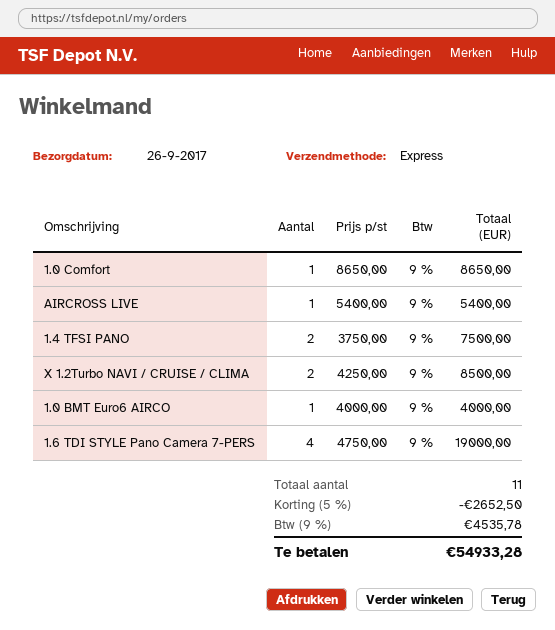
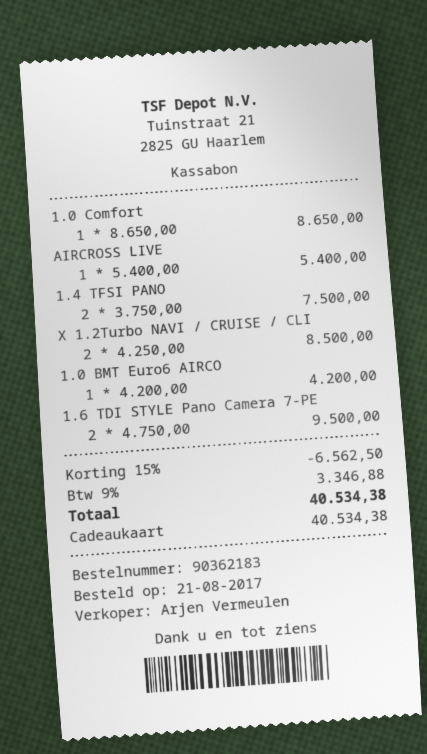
1.0 BMT Euro6 AIRCO: 1 x 4000.00 = 4000.00 -> 1 x 4200.00 = 4200.00
1.6 TDI STYLE Pano Camera 7-PERS: 4 x 4750.00 = 19000.00 -> 2 x 4750.00 = 9500.00
discount: 5% = 2652.50 -> 15% = 6562.50
tax: 9% = 4535.78 -> 9% = 3346.88
total: 54933.28 -> 40534.38

